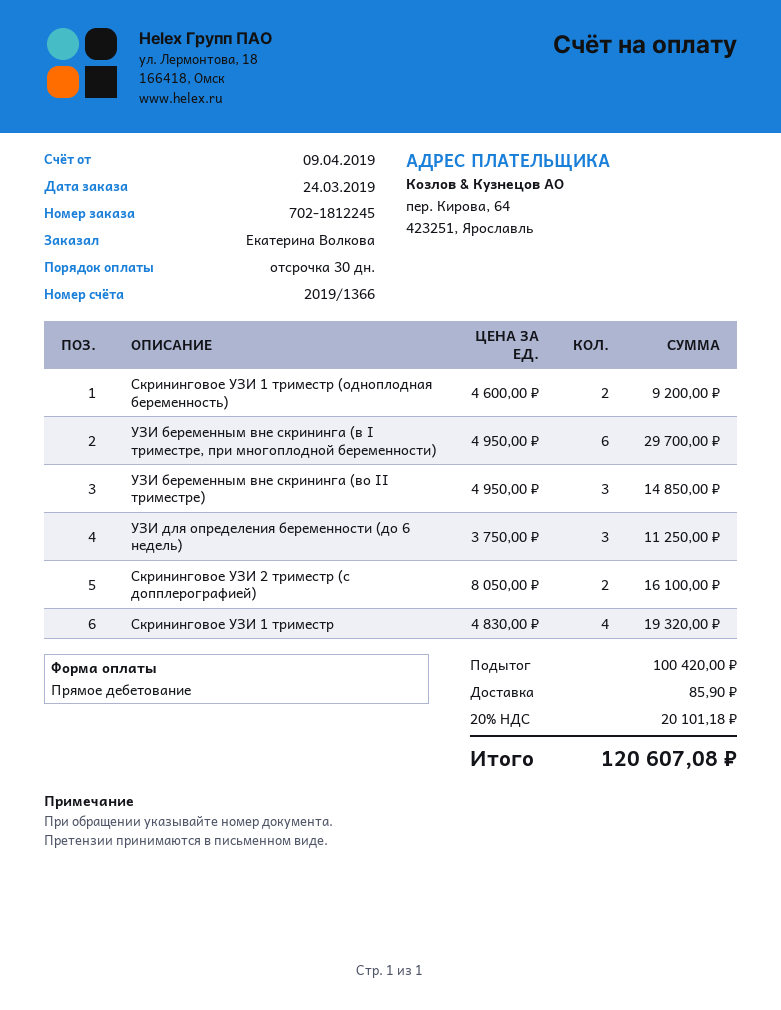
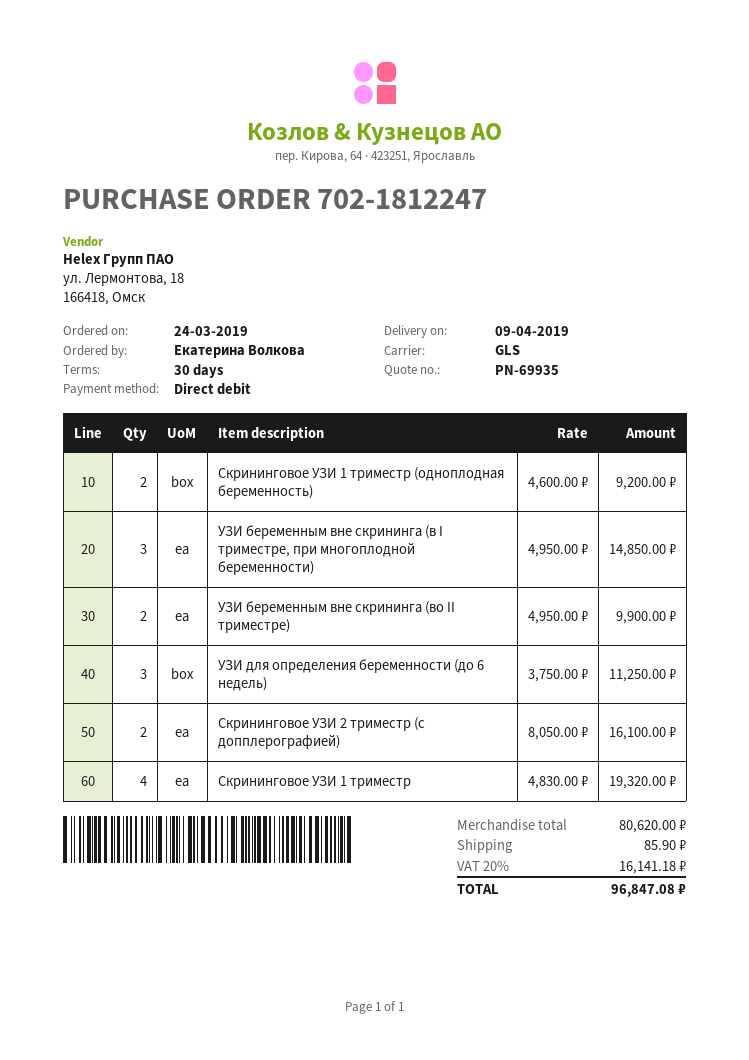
order number: 702-1812245 -> 702-1812247
УЗИ беременным вне скрининга (в I триместре, при многоплодной беременности): 6 x 4950.00 = 29700.00 -> 3 x 4950.00 = 14850.00
УЗИ беременным вне скрининга (во II триместре): 3 x 4950.00 = 14850.00 -> 2 x 4950.00 = 9900.00
subtotal: 100420.00 -> 80620.00
tax: 20% = 20101.18 -> 20% = 16141.18
total: 120607.08 -> 96847.08

